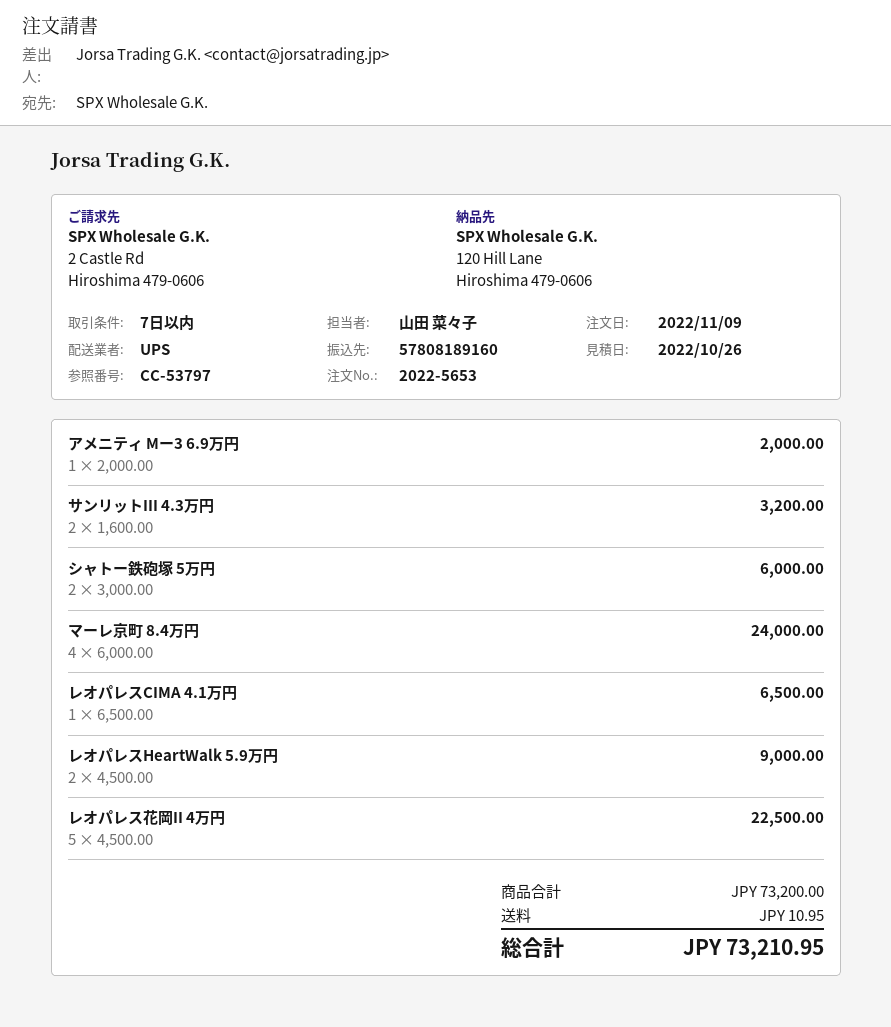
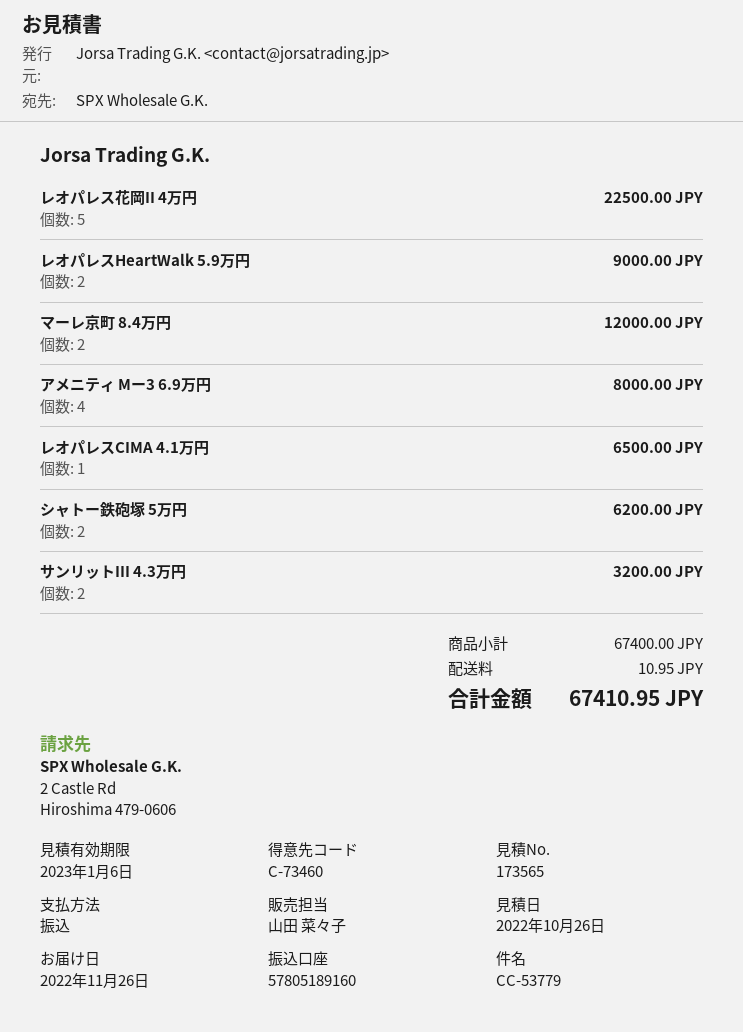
reference: CC-53797 -> CC-53779
bank account: 57808189160 -> 57805189160
アメニティ Mー3 6.9万円: 1 for 2000.00 -> 4 for 8000.00
シャトー鉄砲塚 5万円: 2 for 6000.00 -> 2 for 6200.00
マーレ京町 8.4万円: 4 for 24000.00 -> 2 for 12000.00
subtotal: 73200.00 -> 67400.00
total: 73210.95 -> 67410.95

